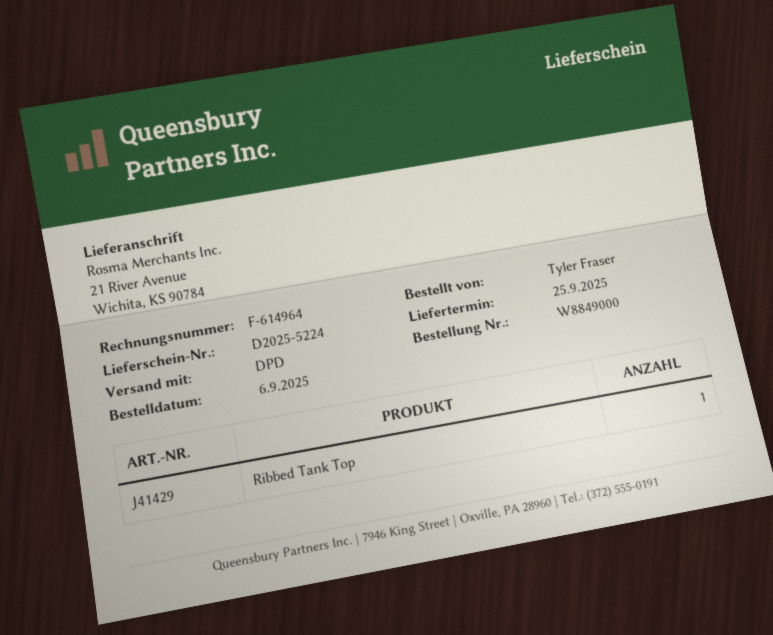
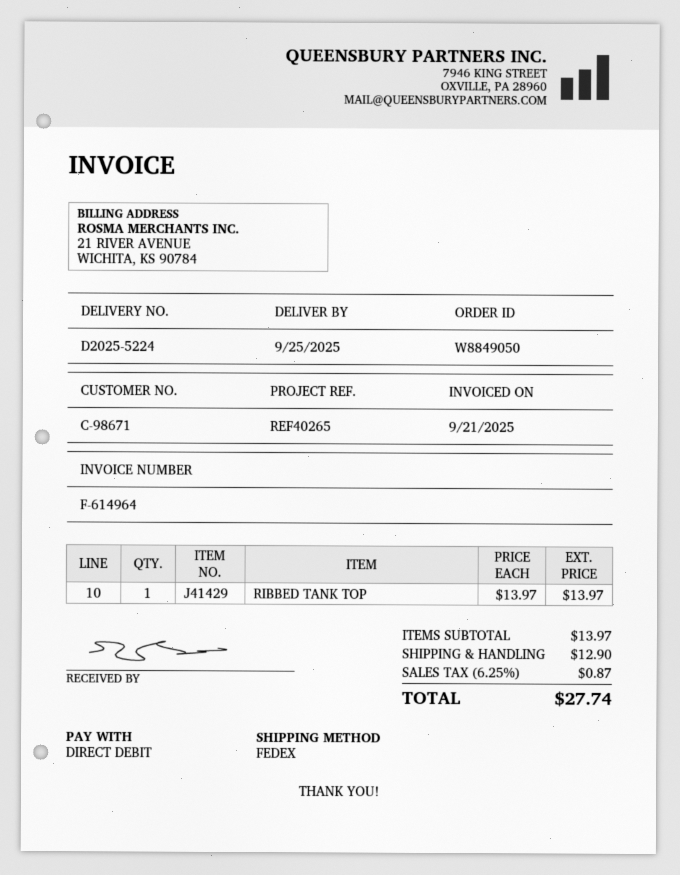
order number: W8849000 -> W8849050
shipping method: DPD -> FedEx

